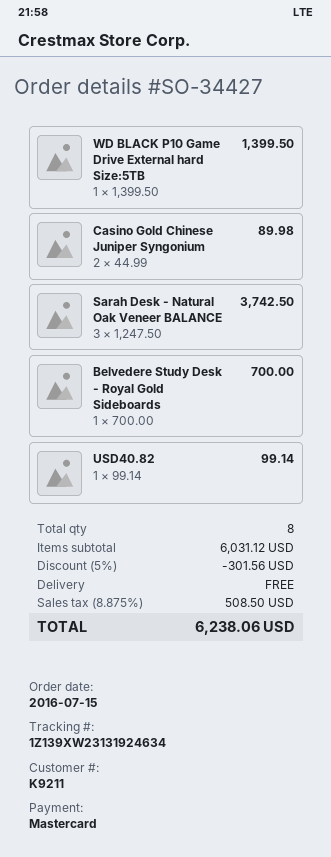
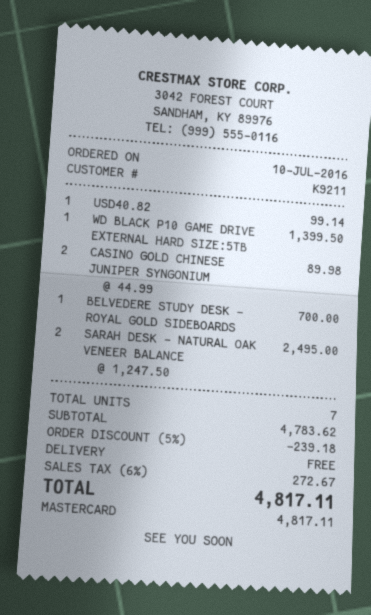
order date: 2016-07-15 -> 2016-07-10
Sarah Desk - Natural Oak Veneer BALANCE: 3 x 1247.50 = 3742.50 -> 2 x 1247.50 = 2495.00
total quantity: 8 -> 7
subtotal: 6031.12 -> 4783.62
discount: 5% = 301.56 -> 5% = 239.18
tax: 8.875% = 508.50 -> 6% = 272.67
total: 6238.06 -> 4817.11

